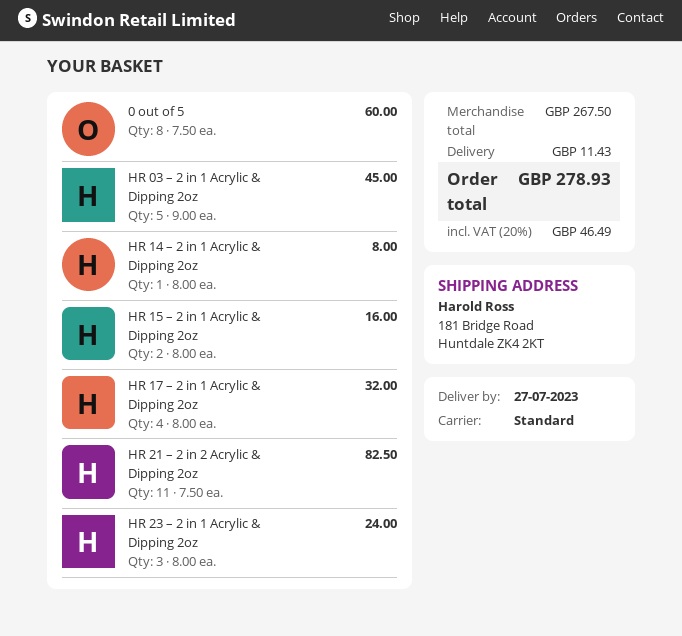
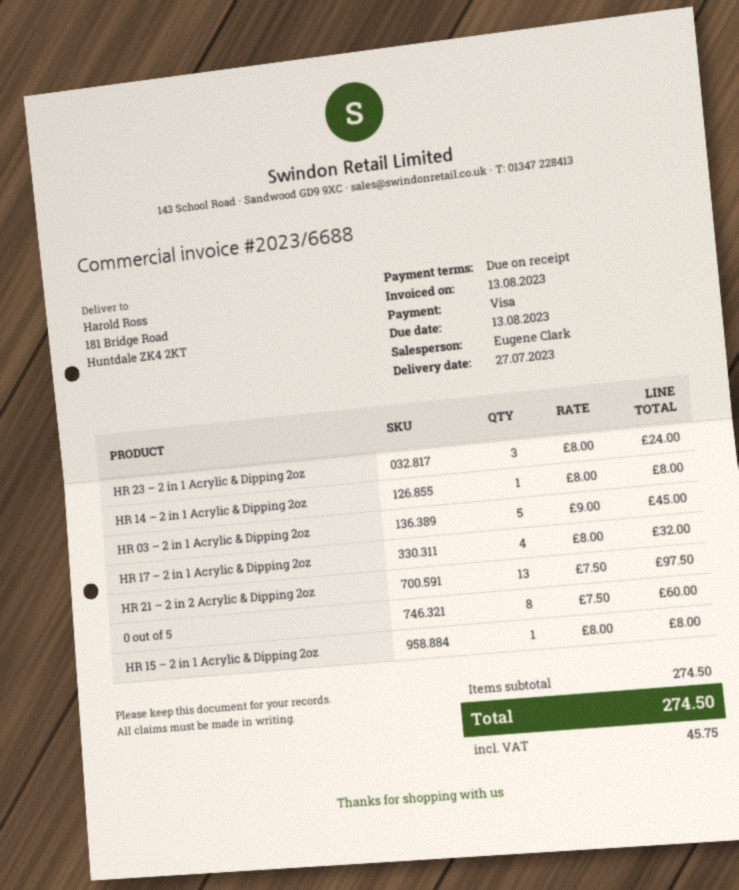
HR 15 – 2 in 1 Acrylic & Dipping 2oz: 2 x 8.00 = 16.00 -> 1 x 8.00 = 8.00
HR 21 – 2 in 2 Acrylic & Dipping 2oz: 11 x 7.50 = 82.50 -> 13 x 7.50 = 97.50
subtotal: 267.50 -> 274.50
shipping: 11.43 -> none
tax: 46.49 -> 45.75
total: 278.93 -> 274.50

